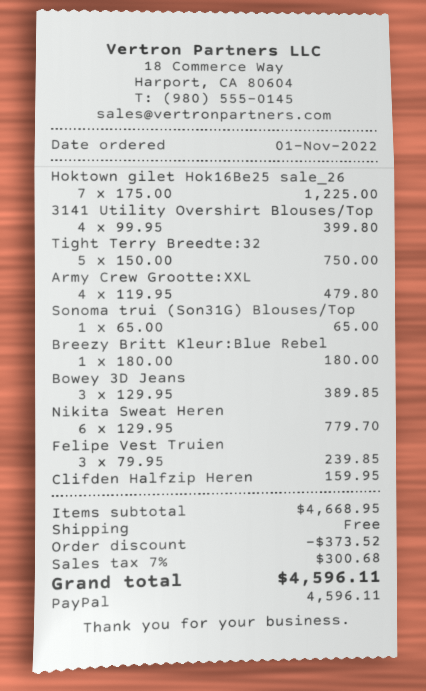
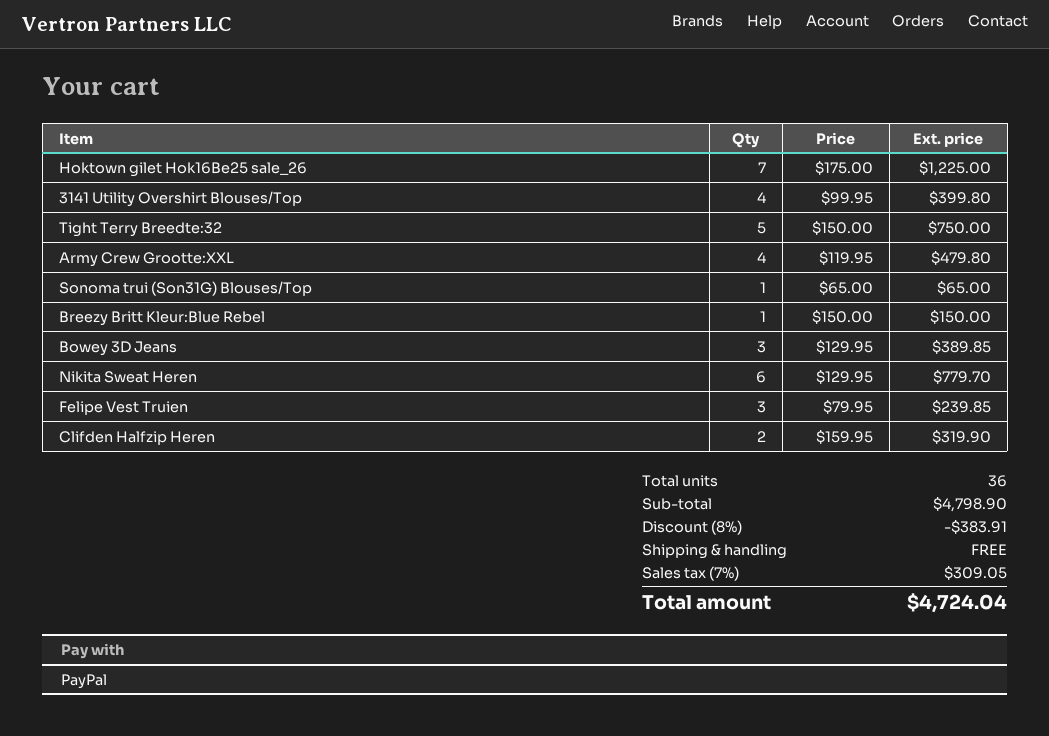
Breezy Britt Kleur:Blue Rebel: 1 x 180.00 = 180.00 -> 1 x 150.00 = 150.00
Clifden Halfzip Heren: 1 x 159.95 = 159.95 -> 2 x 159.95 = 319.90
subtotal: 4668.95 -> 4798.90
discount: 373.52 -> 383.91
tax: 7% = 300.68 -> 7% = 309.05
total: 4596.11 -> 4724.04

